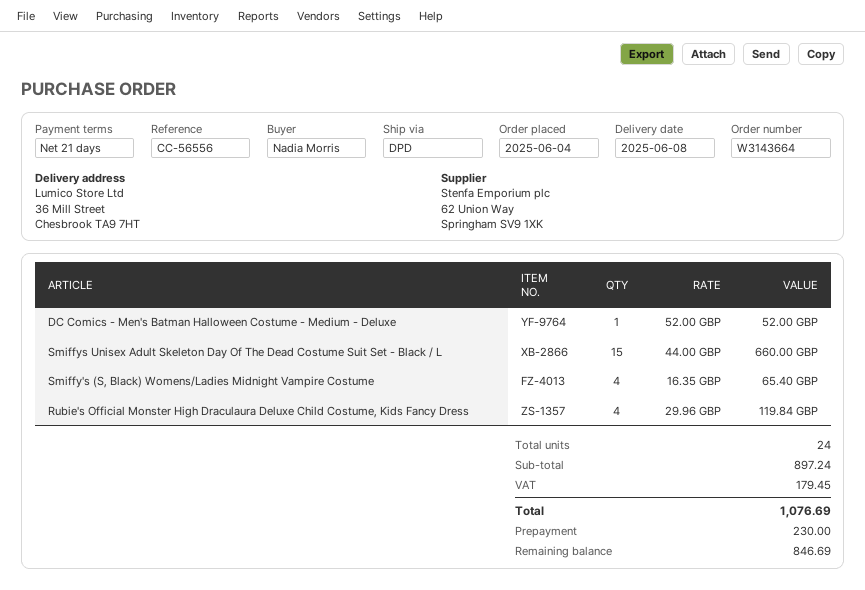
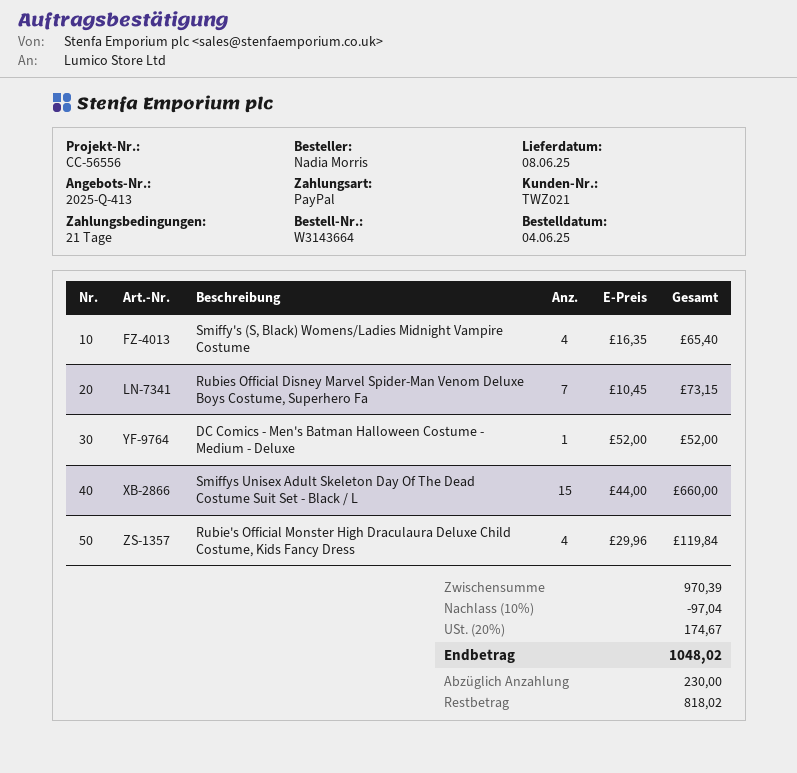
Rubies Official Disney Marvel Spider-Man Venom Deluxe Boys Costume, Superhero Fa: none -> 7 x 10.45 = 73.15
subtotal: 897.24 -> 970.39
discount: none -> 10% = 97.04
tax: 179.45 -> 174.67
total: 1076.69 -> 1048.02
balance: 846.69 -> 818.02

